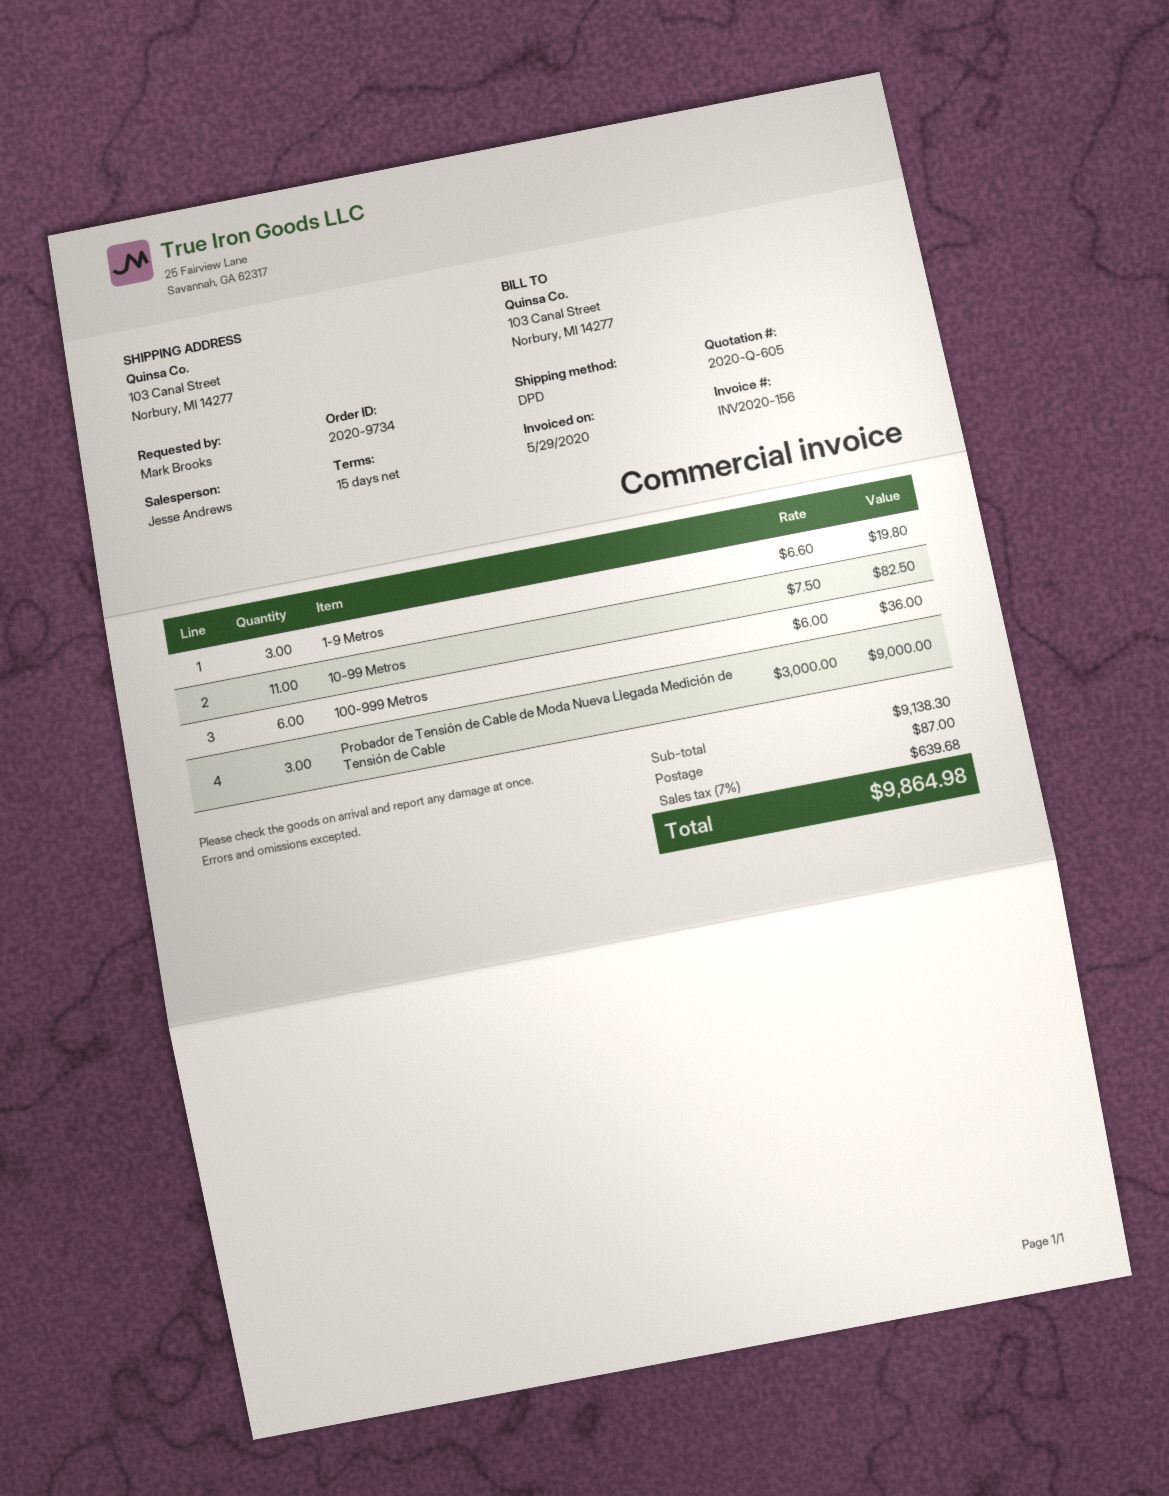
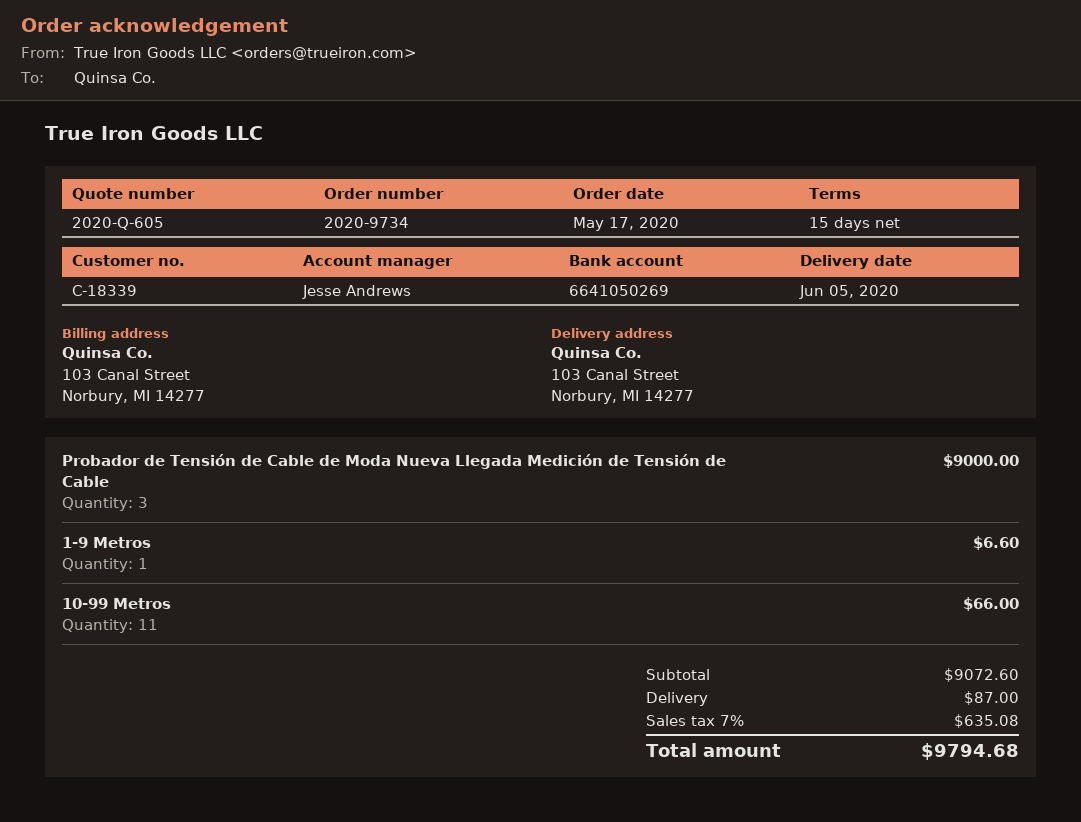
1-9 Metros: 3 for 19.80 -> 1 for 6.60
10-99 Metros: 11 for 82.50 -> 11 for 66.00
100-999 Metros: 6 for 36.00 -> none
subtotal: 9138.30 -> 9072.60
tax: 7% = 639.68 -> 7% = 635.08
total: 9864.98 -> 9794.68

